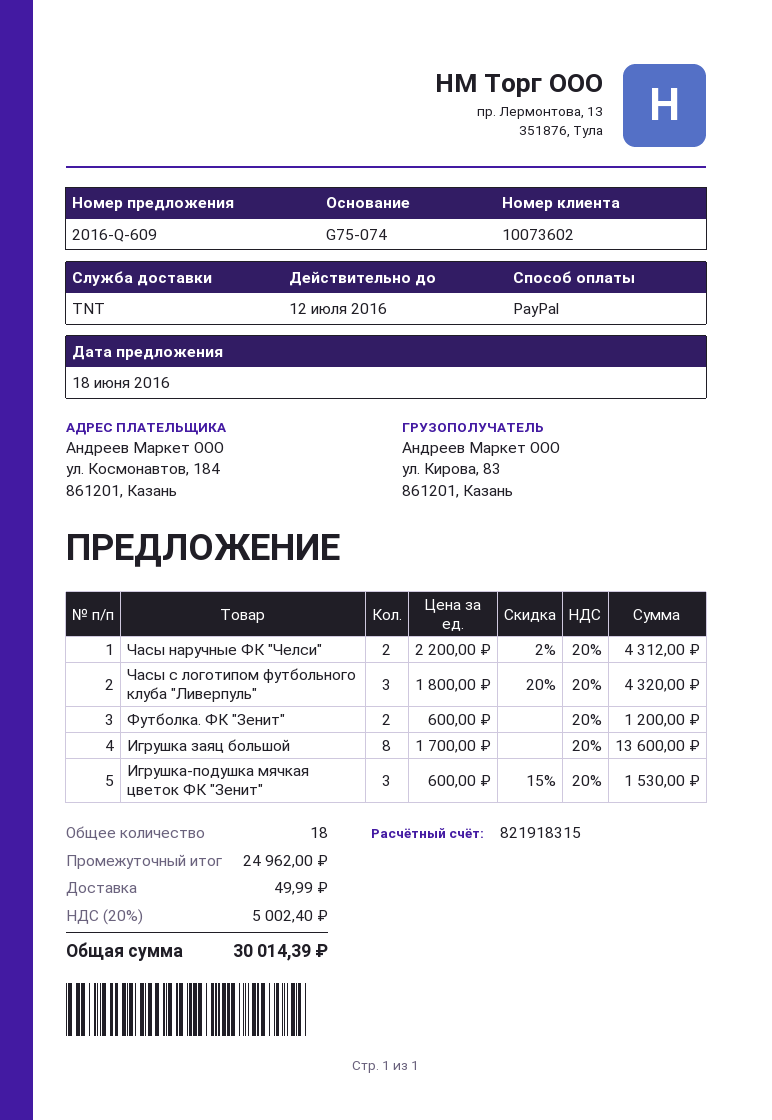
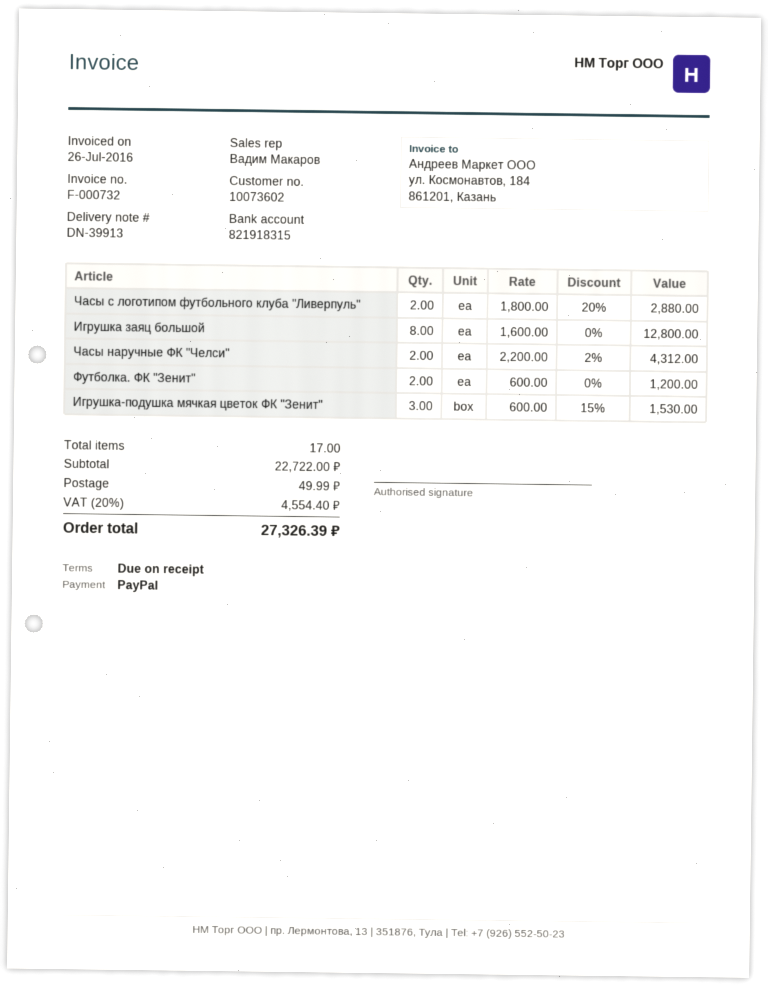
Часы с логотипом футбольного клуба "Ливерпуль": 3 x 1800.00 - 20% = 4320.00 -> 2 x 1800.00 - 20% = 2880.00
Игрушка заяц большой: 8 x 1700.00 = 13600.00 -> 8 x 1600.00 = 12800.00
total quantity: 18 -> 17
subtotal: 24962.00 -> 22722.00
tax: 20% = 5002.40 -> 20% = 4554.40
total: 30014.39 -> 27326.39

